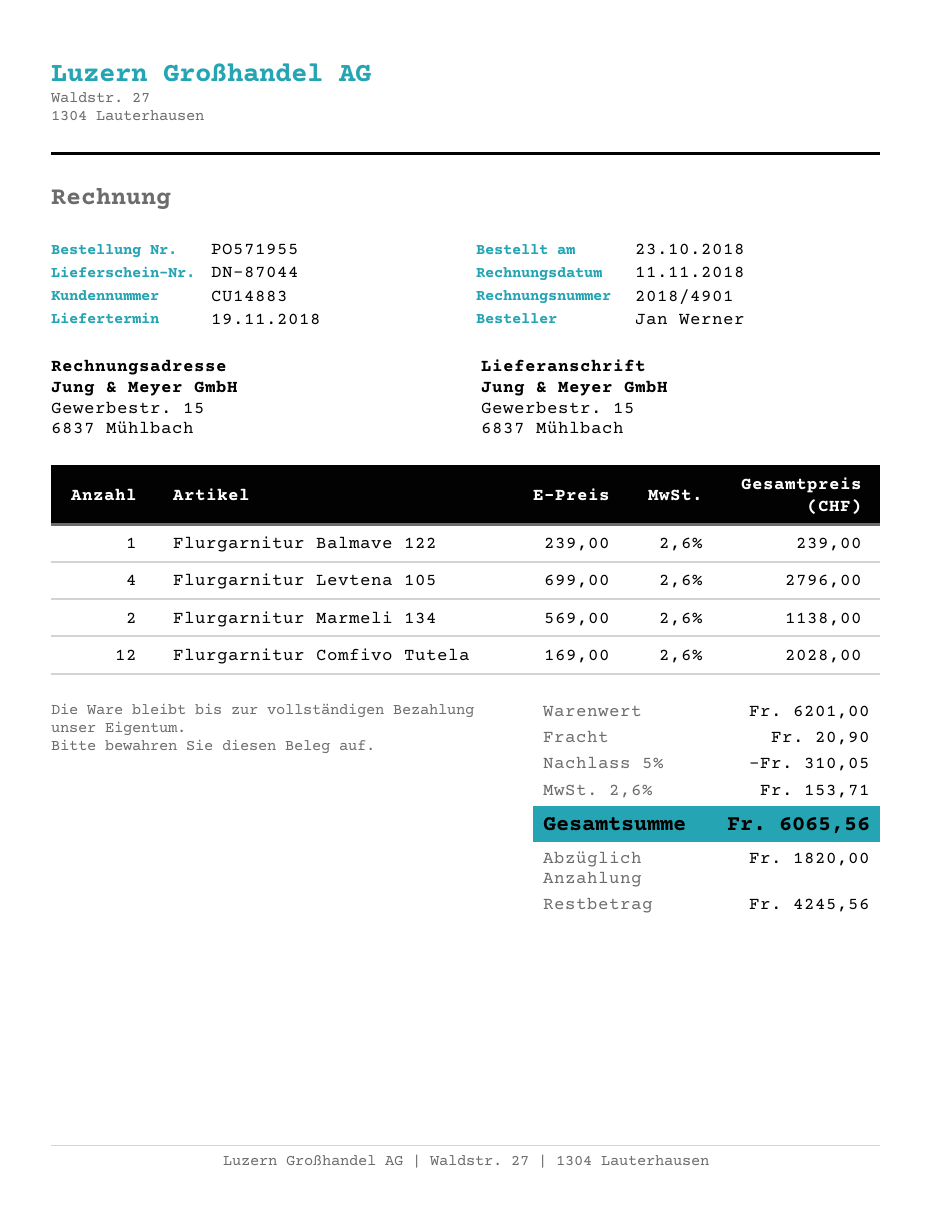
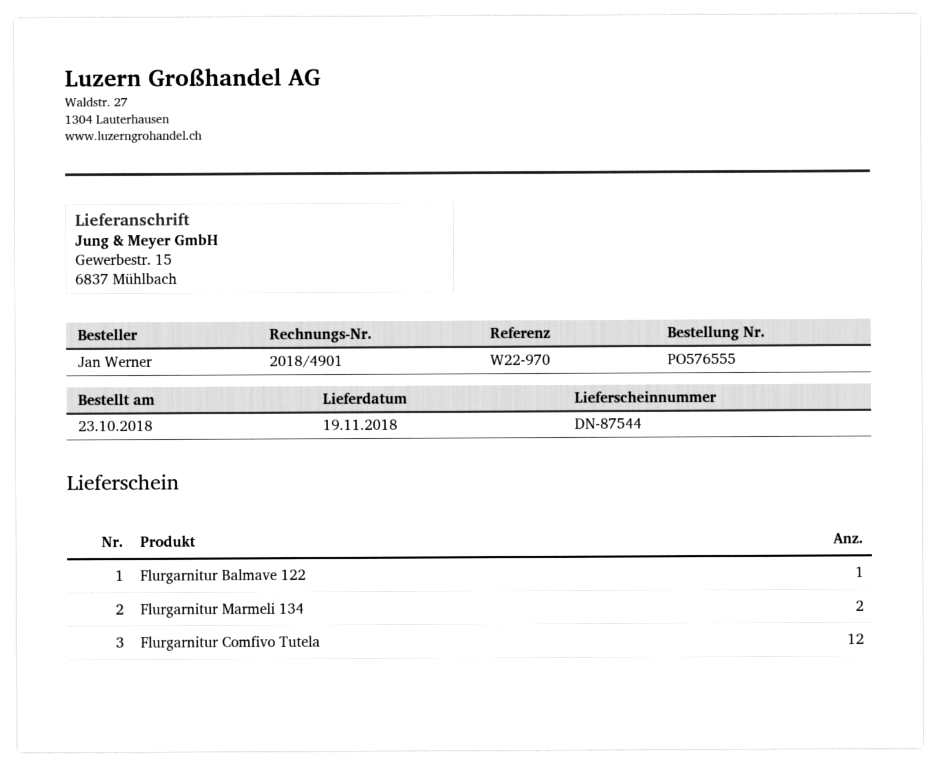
order number: PO571955 -> PO576555
delivery note number: DN-87044 -> DN-87544
Flurgarnitur Levtena 105: 4 -> none

